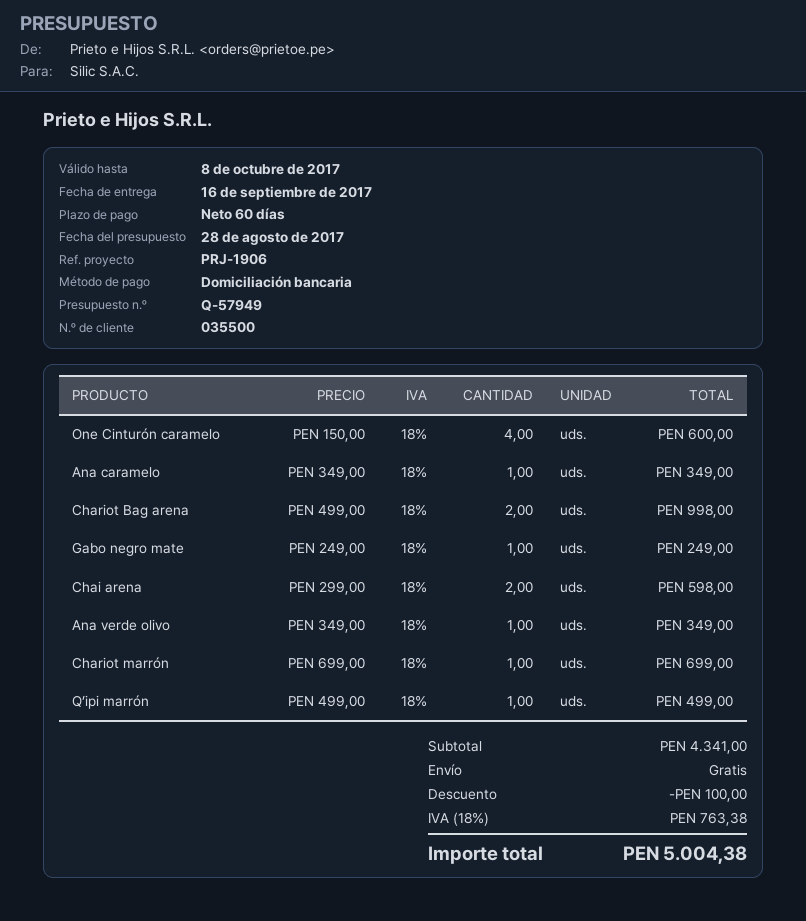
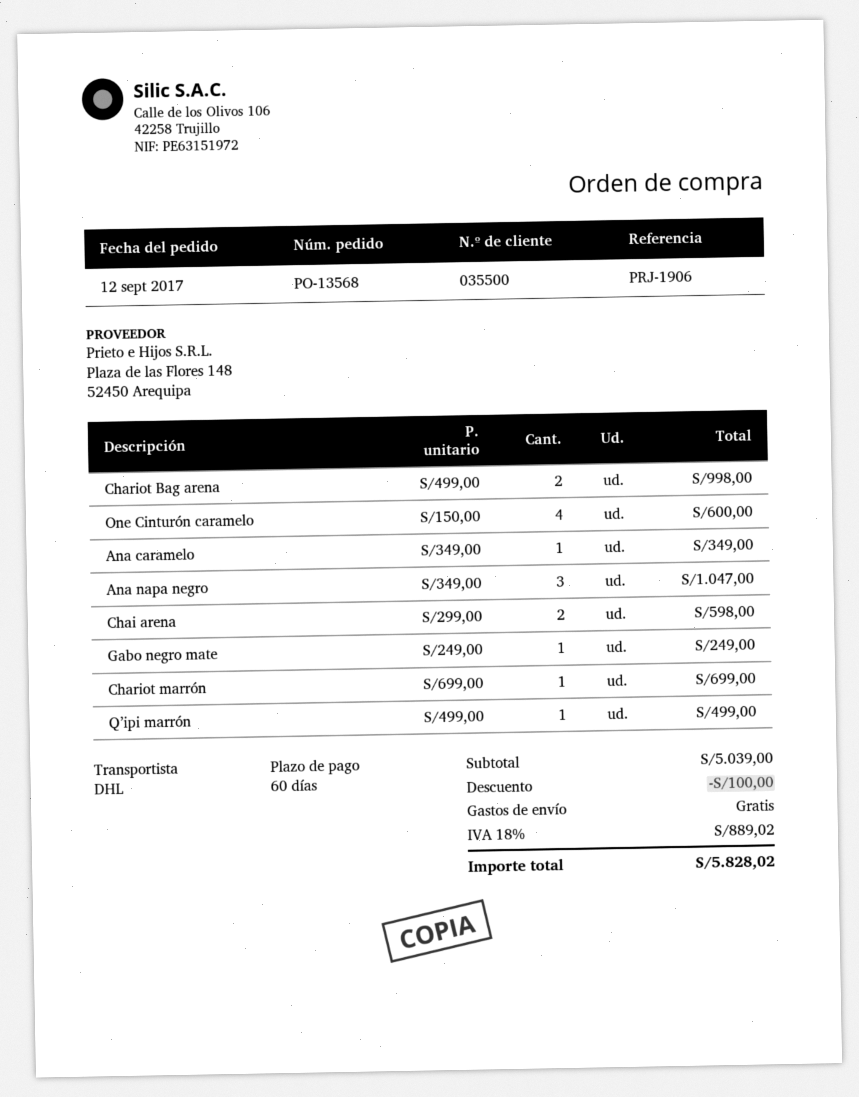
Ana verde olivo: 1 x 349.00 = 349.00 -> none
Ana napa negro: none -> 3 x 349.00 = 1047.00
subtotal: 4341.00 -> 5039.00
tax: 18% = 763.38 -> 18% = 889.02
total: 5004.38 -> 5828.02

